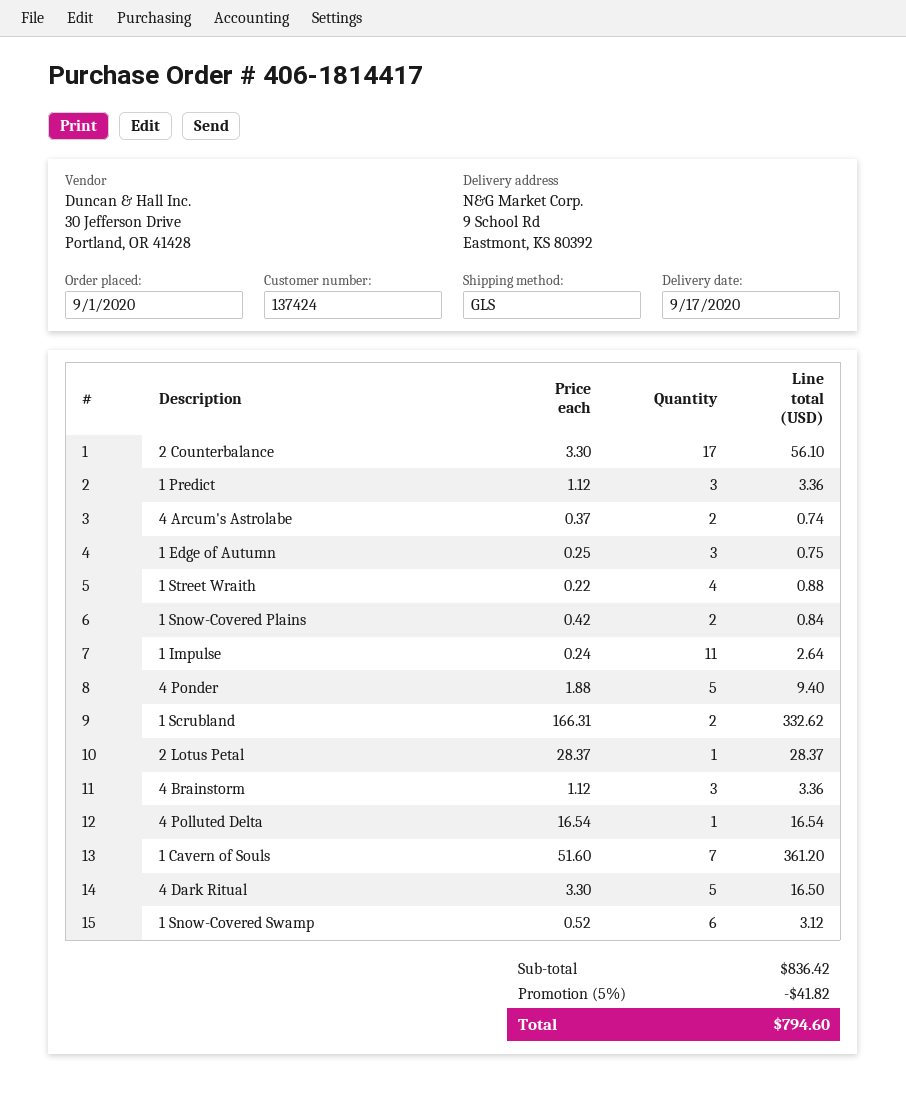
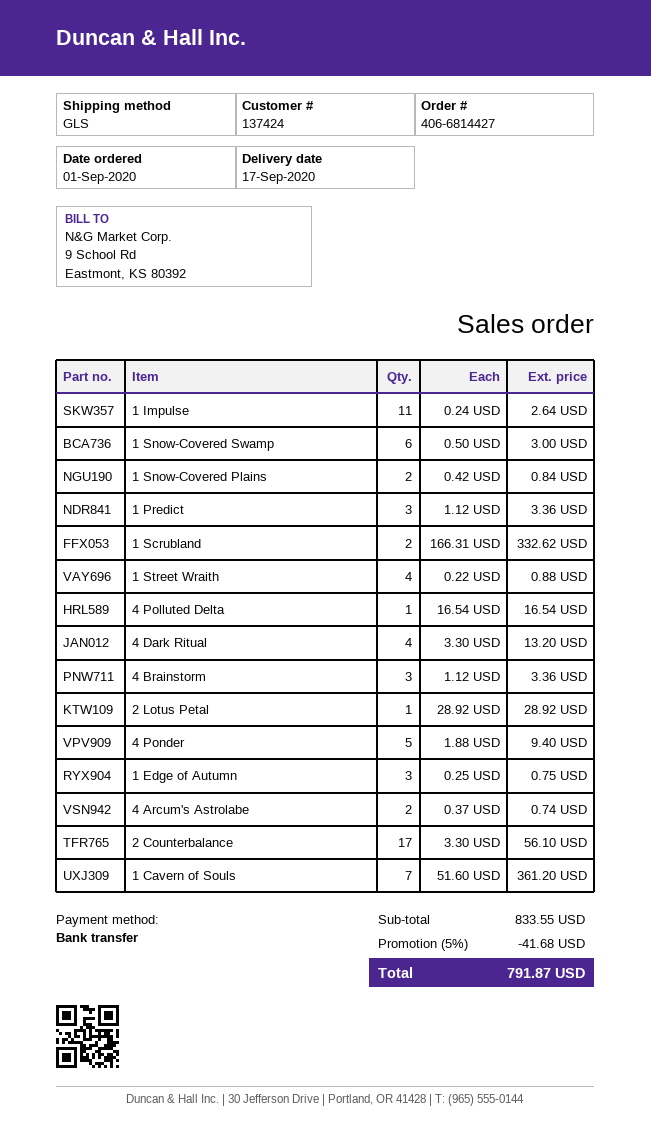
order number: 406-1814417 -> 406-6814427
2 Lotus Petal: 1 x 28.37 = 28.37 -> 1 x 28.92 = 28.92
4 Dark Ritual: 5 x 3.30 = 16.50 -> 4 x 3.30 = 13.20
1 Snow-Covered Swamp: 6 x 0.52 = 3.12 -> 6 x 0.50 = 3.00
subtotal: 836.42 -> 833.55
discount: 5% = 41.82 -> 5% = 41.68
total: 794.60 -> 791.87

